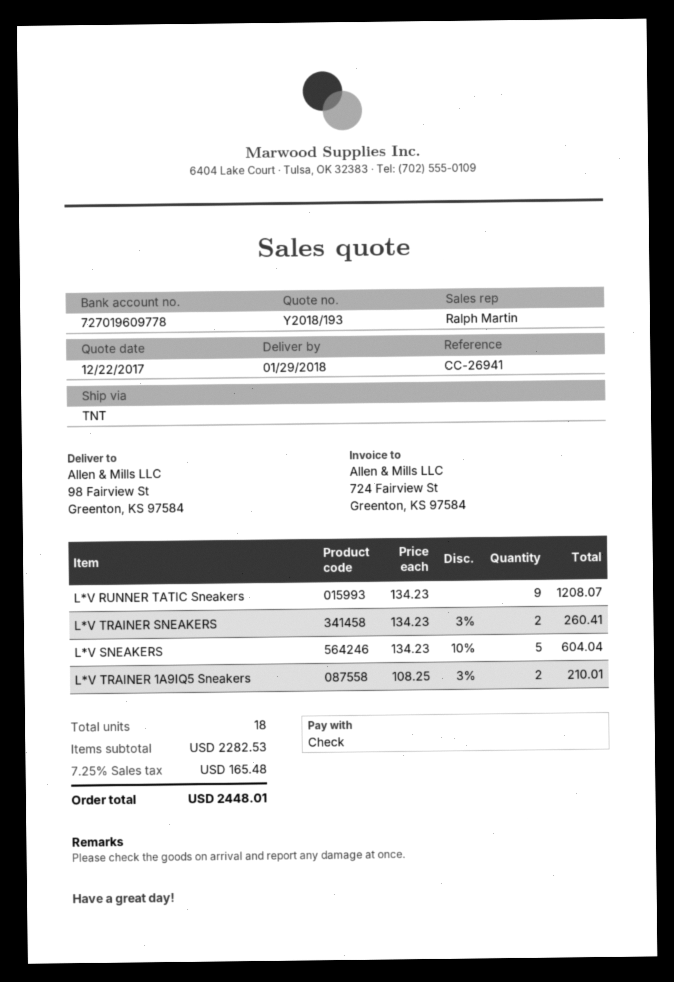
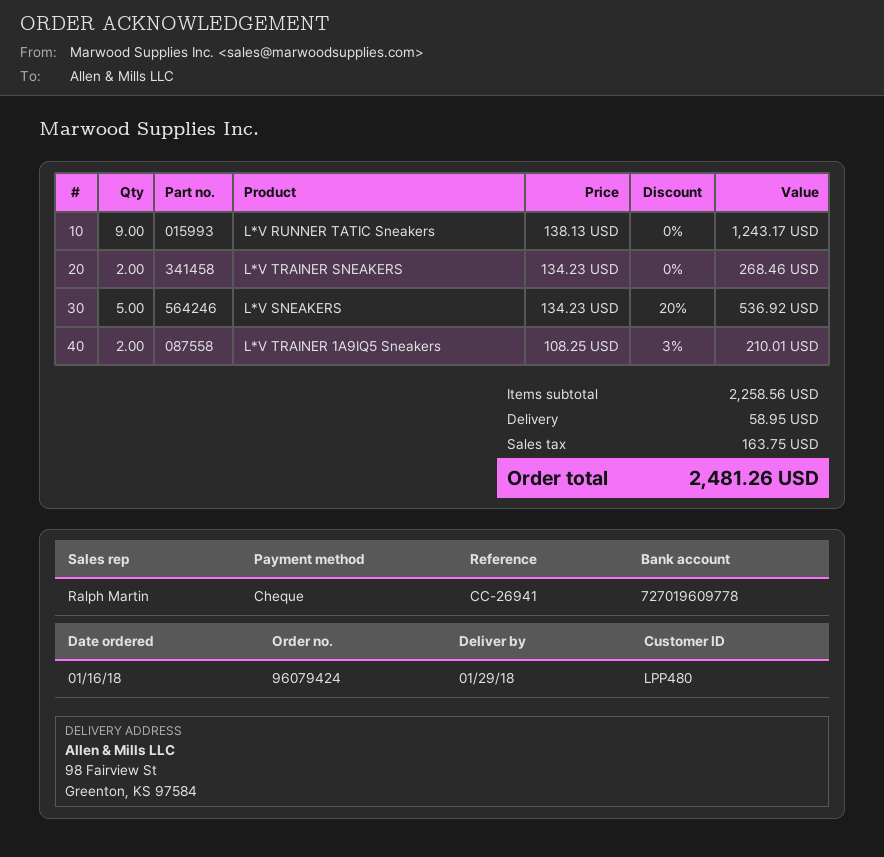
L*V RUNNER TATIC Sneakers: 9 x 134.23 = 1208.07 -> 9 x 138.13 = 1243.17
L*V TRAINER SNEAKERS: 2 x 134.23 - 3% = 260.41 -> 2 x 134.23 = 268.46
L*V SNEAKERS: 5 x 134.23 - 10% = 604.04 -> 5 x 134.23 - 20% = 536.92
subtotal: 2282.53 -> 2258.56
shipping: none -> 58.95
tax: 165.48 -> 163.75
total: 2448.01 -> 2481.26

